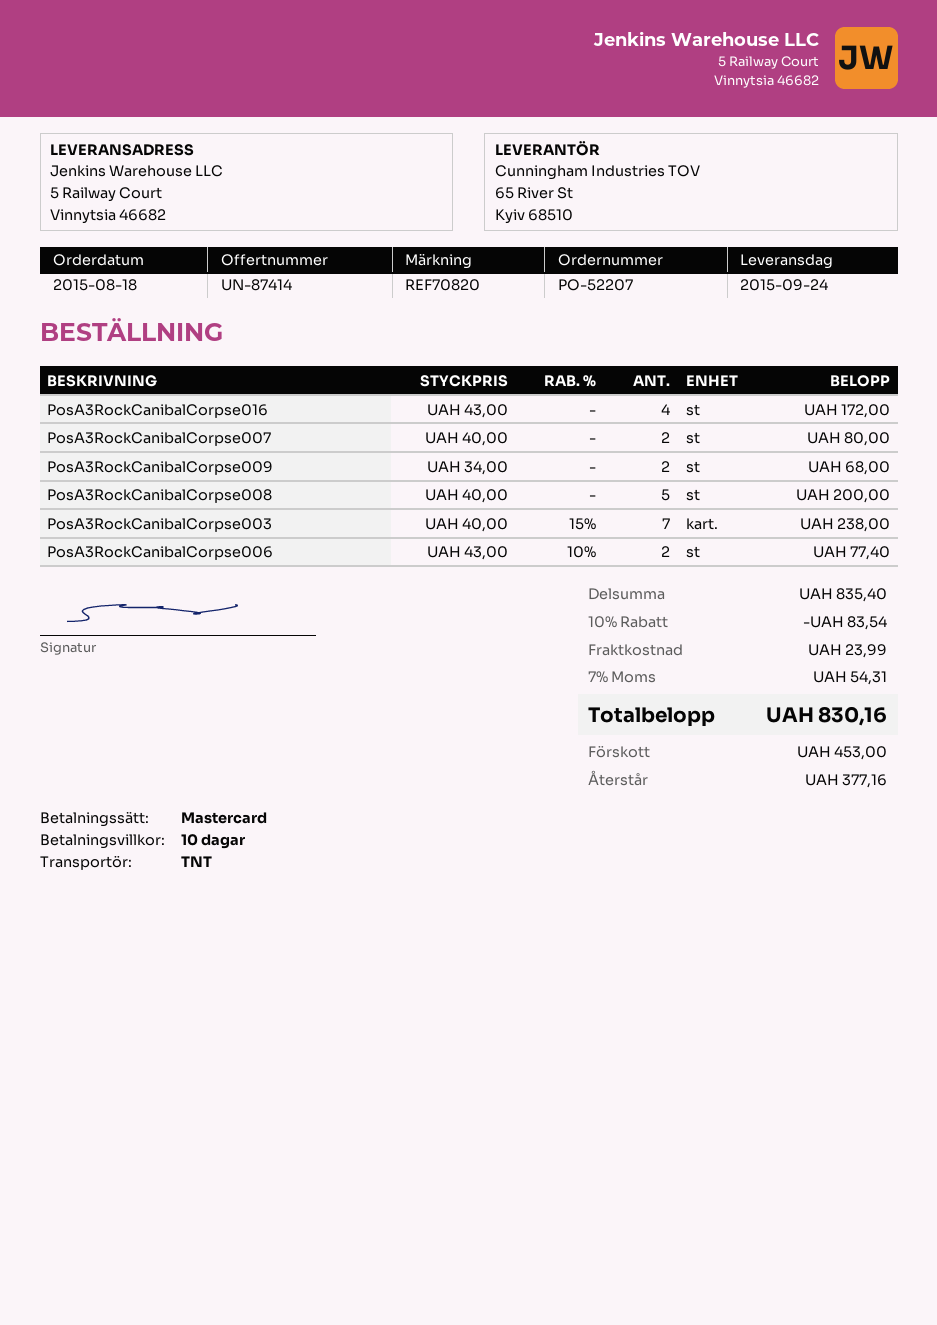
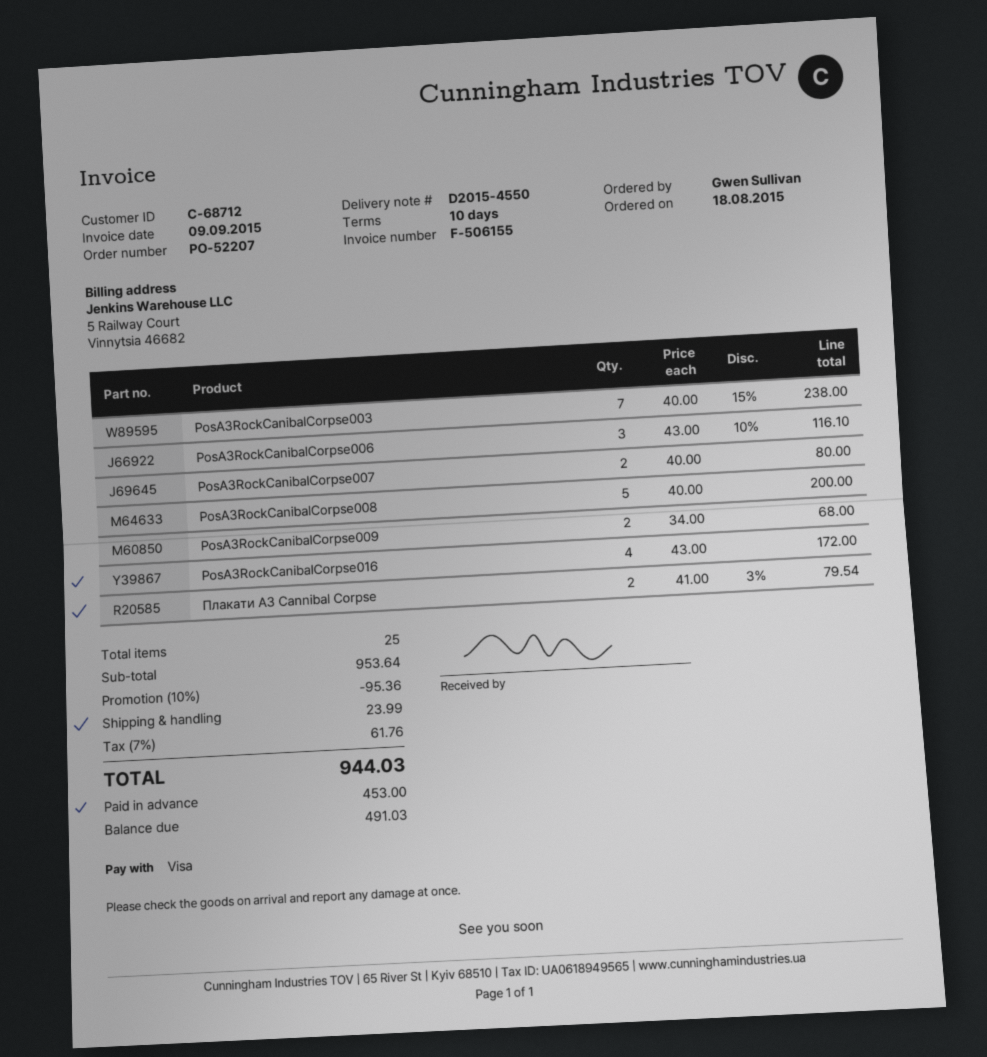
payment method: Mastercard -> Visa
PosA3RockCanibalCorpse006: 2 x 43.00 - 10% = 77.40 -> 3 x 43.00 - 10% = 116.10
Плакати А3 Cannibal Corpse: none -> 2 x 41.00 - 3% = 79.54
subtotal: 835.40 -> 953.64
discount: 10% = 83.54 -> 10% = 95.36
tax: 7% = 54.31 -> 7% = 61.76
total: 830.16 -> 944.03
balance: 377.16 -> 491.03

